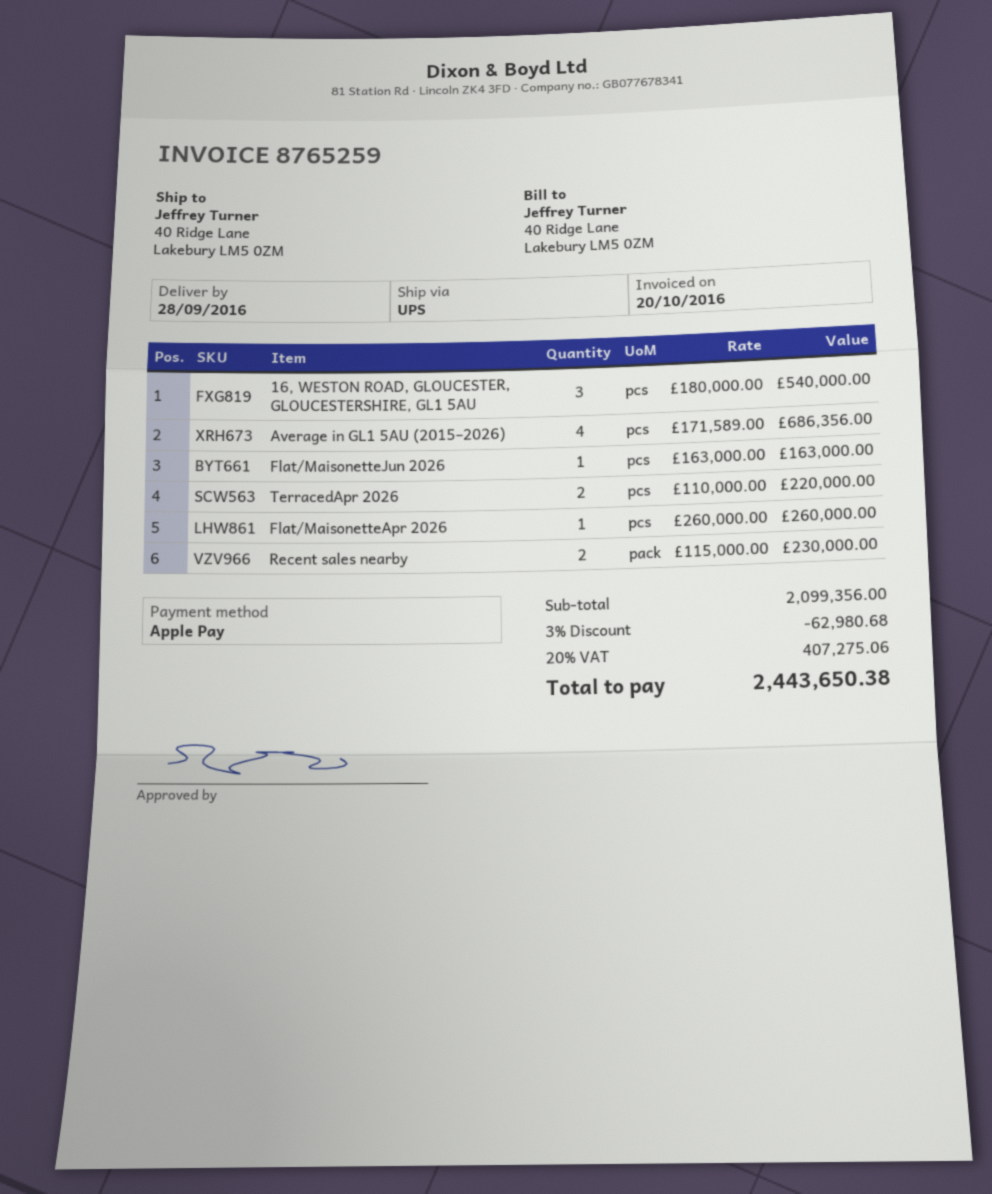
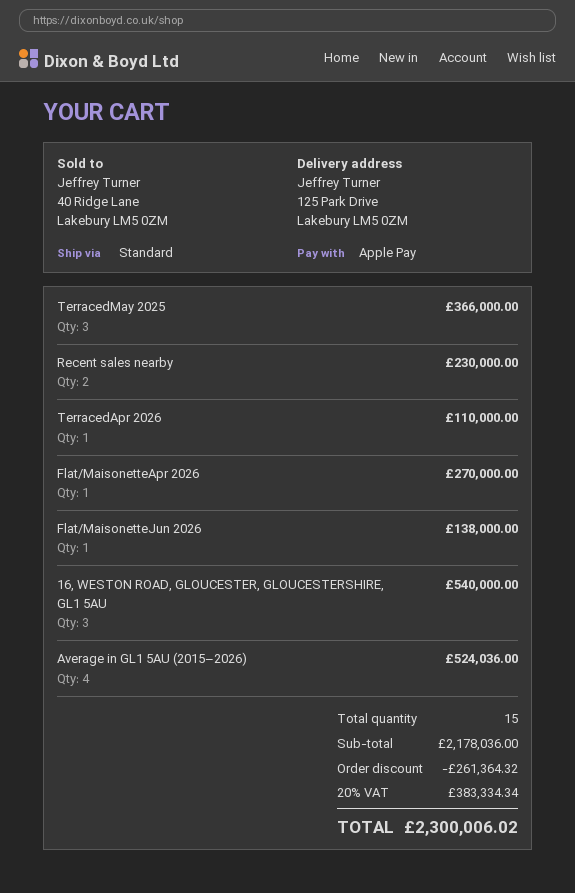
shipping method: UPS -> standard
ship to: 40 Ridge Lane, Lakebury LM5 0ZM -> 125 Park Drive, Lakebury LM5 0ZM
Average in GL1 5AU (2015–2026): 4 for 686356.00 -> 4 for 524036.00
Flat/MaisonetteJun 2026: 1 for 163000.00 -> 1 for 138000.00
TerracedApr 2026: 2 for 220000.00 -> 1 for 110000.00
Flat/MaisonetteApr 2026: 1 for 260000.00 -> 1 for 270000.00
TerracedMay 2025: none -> 3 for 366000.00
subtotal: 2099356.00 -> 2178036.00
discount: 62980.68 -> 261364.32
tax: 20% = 407275.06 -> 20% = 383334.34
total: 2443650.38 -> 2300006.02

